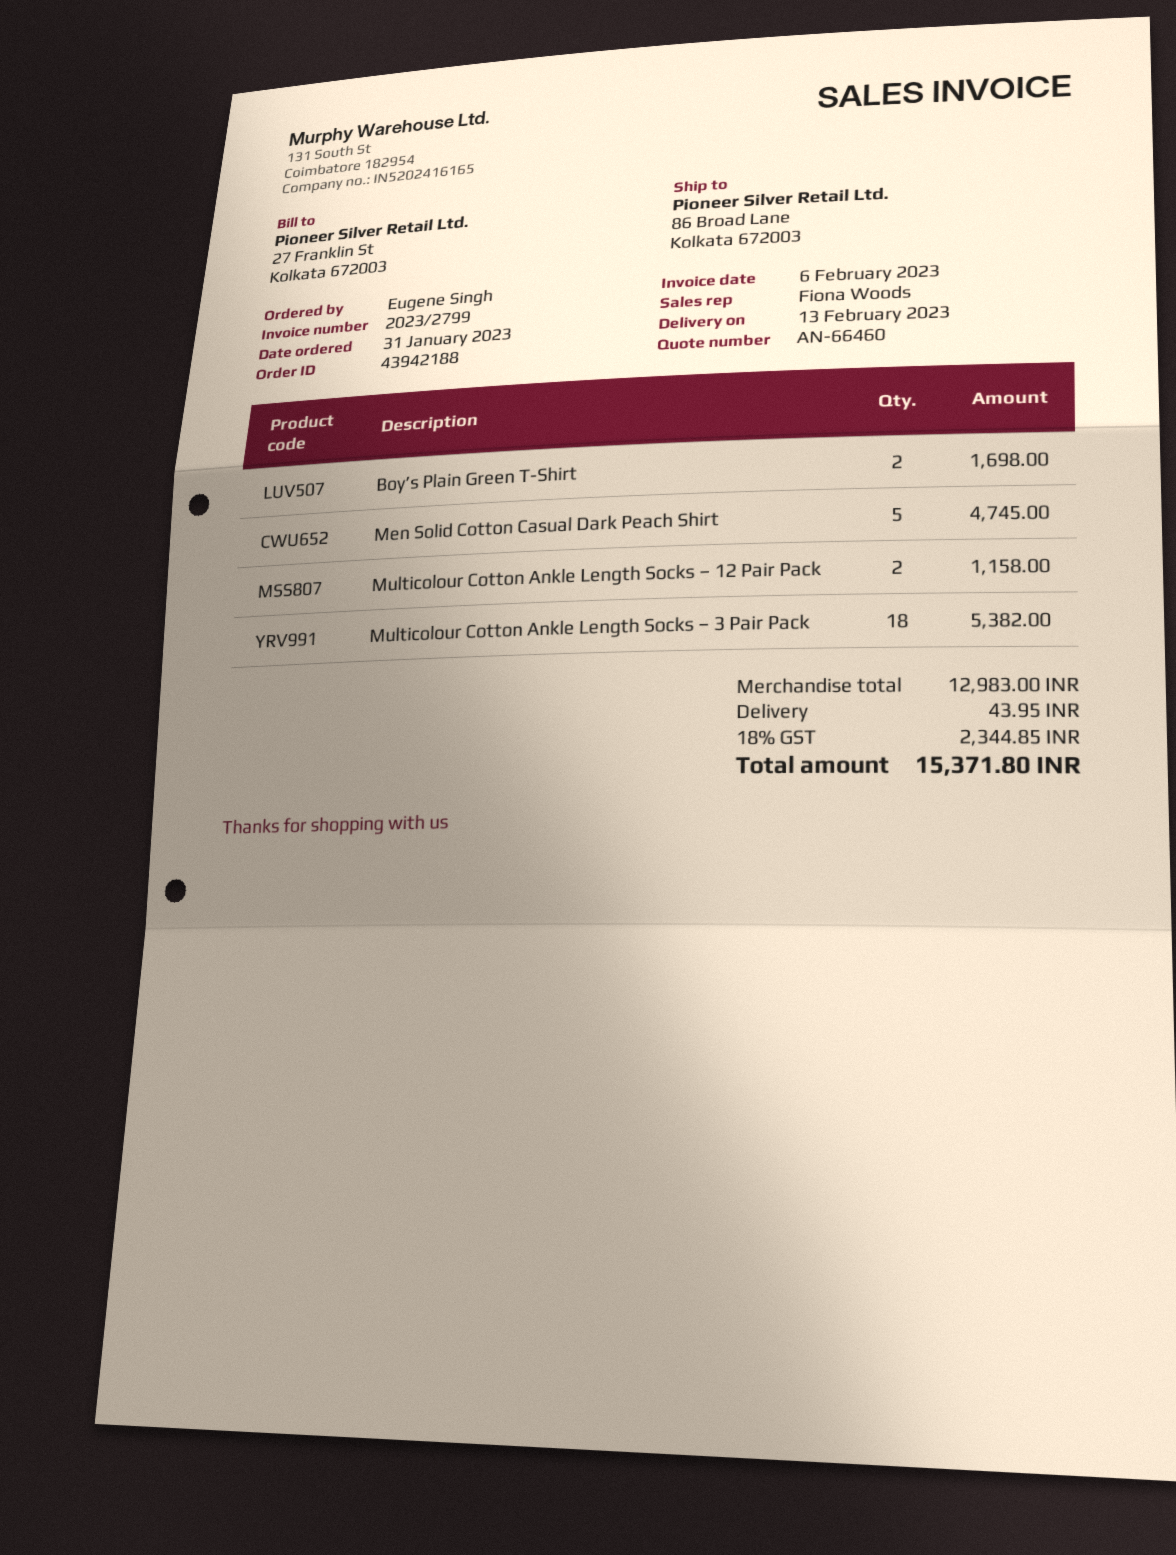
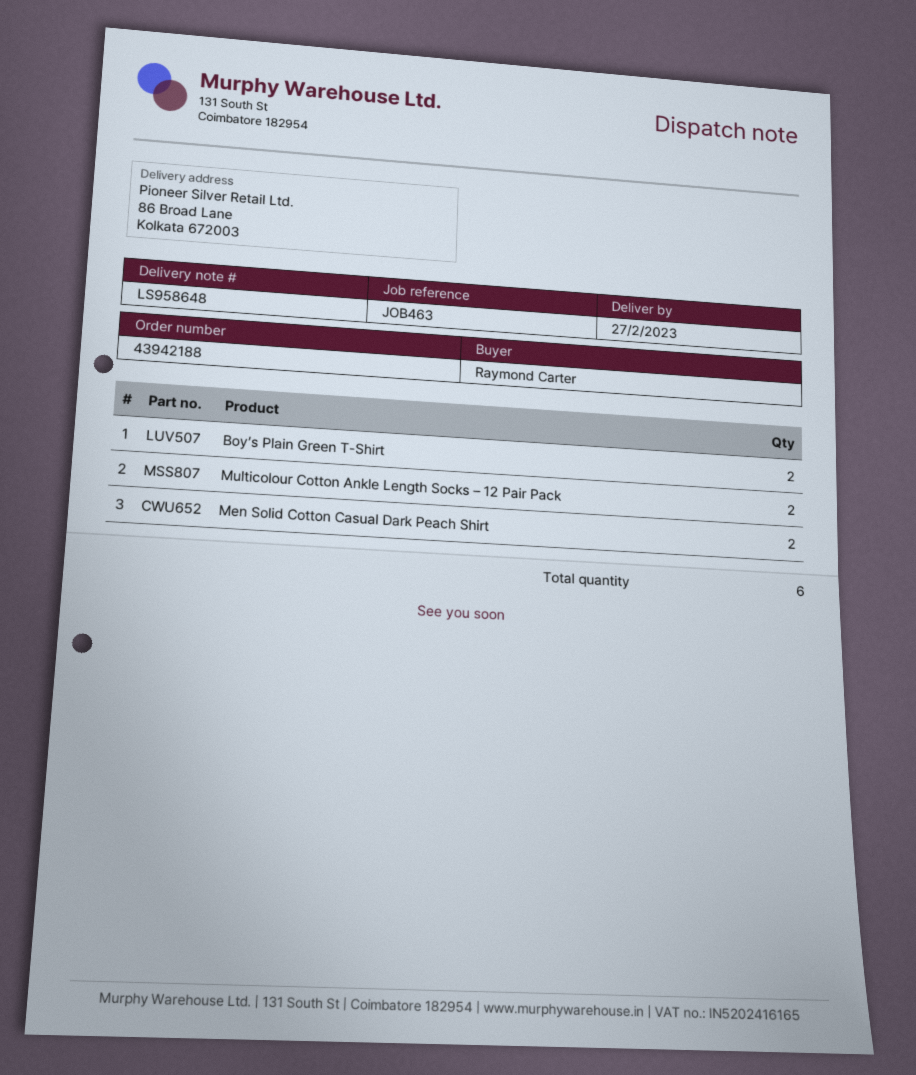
delivery date: 2023-02-13 -> 2023-02-27
ordered by: Eugene Singh -> Raymond Carter
Men Solid Cotton Casual Dark Peach Shirt: 5 -> 2
Multicolour Cotton Ankle Length Socks – 3 Pair Pack: 18 -> none

